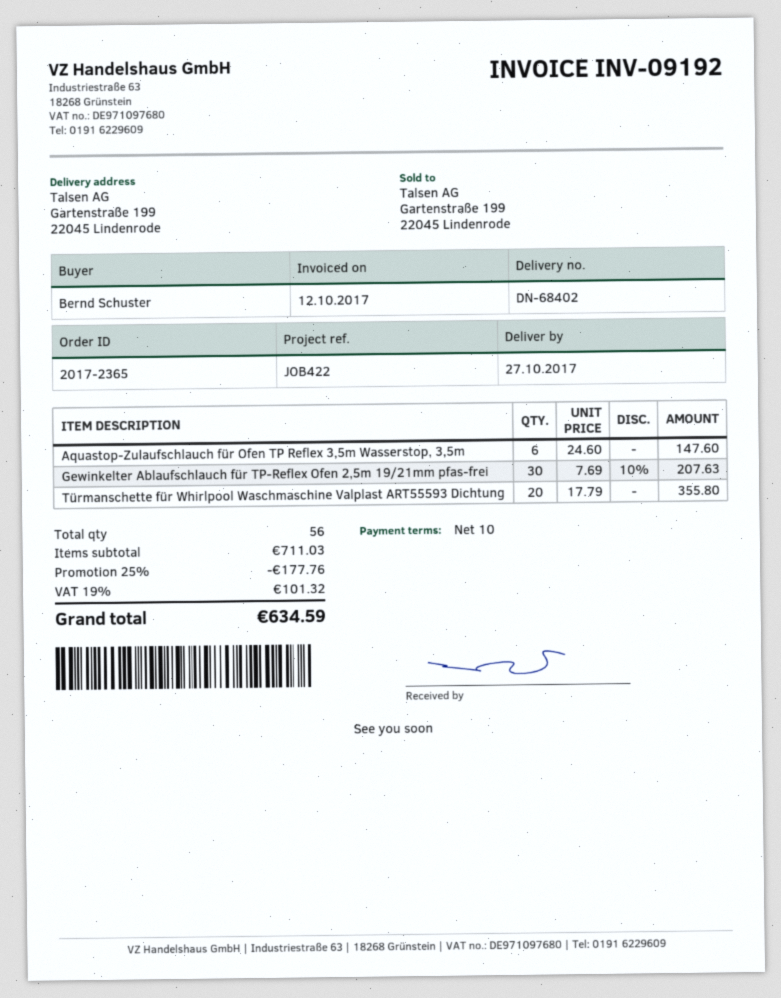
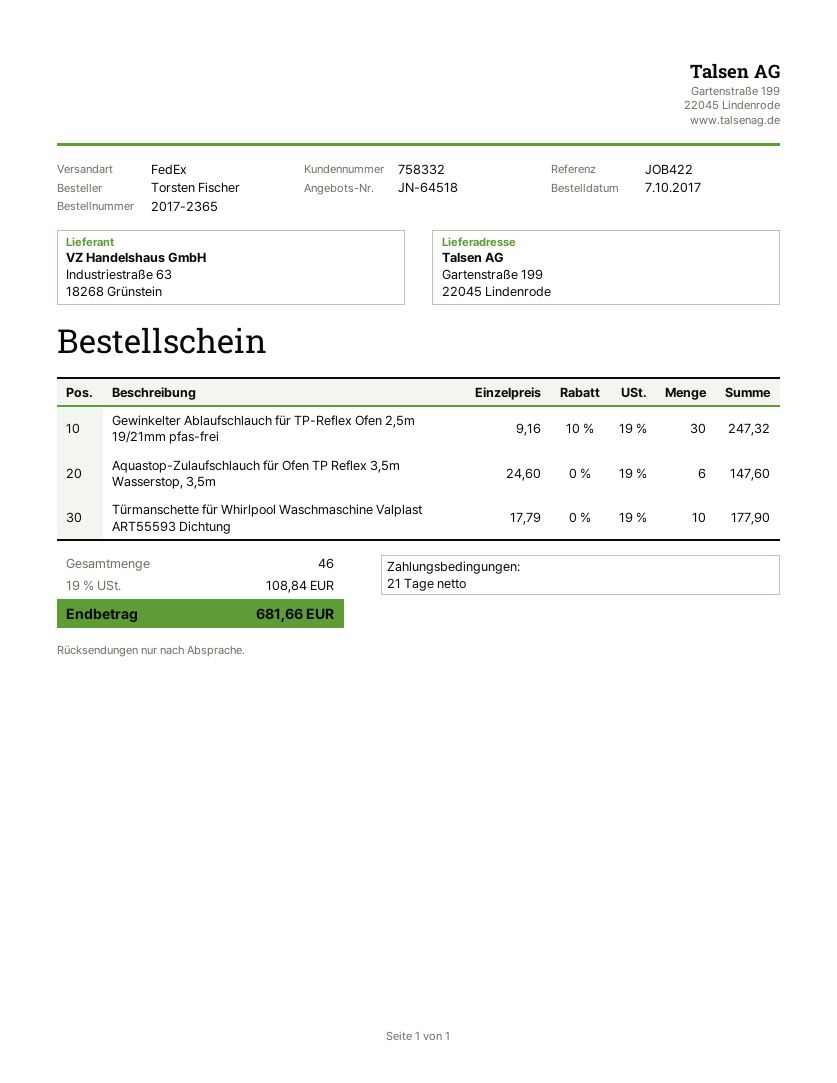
payment terms: 10 days -> 21 days
ordered by: Bernd Schuster -> Torsten Fischer
Gewinkelter Ablaufschlauch für TP-Reflex Ofen 2,5m 19/21mm pfas-frei: 30 x 7.69 - 10% = 207.63 -> 30 x 9.16 - 10% = 247.32
Türmanschette für Whirlpool Waschmaschine Valplast ART55593 Dichtung: 20 x 17.79 = 355.80 -> 10 x 17.79 = 177.90
total quantity: 56 -> 46
discount: 25% = 177.76 -> none
tax: 19% = 101.32 -> 19% = 108.84
total: 634.59 -> 681.66

